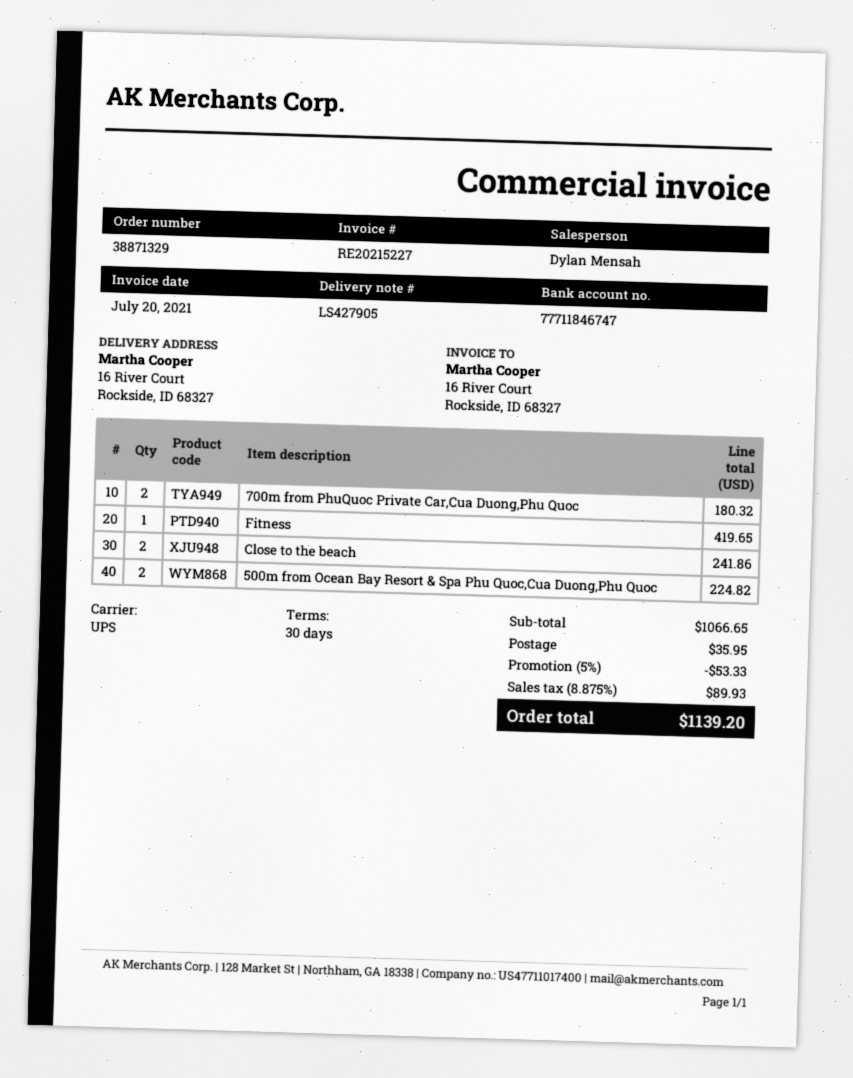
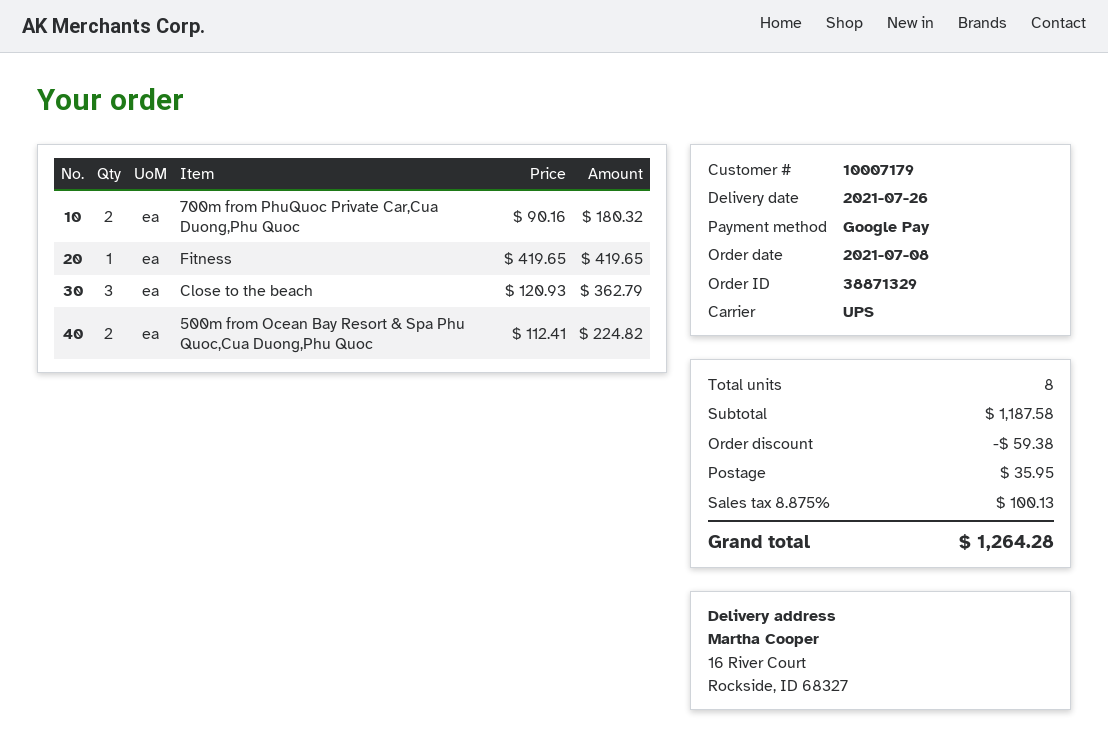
Close to the beach: 2 for 241.86 -> 3 for 362.79
subtotal: 1066.65 -> 1187.58
discount: 53.33 -> 59.38
tax: 8.875% = 89.93 -> 8.875% = 100.13
total: 1139.20 -> 1264.28

